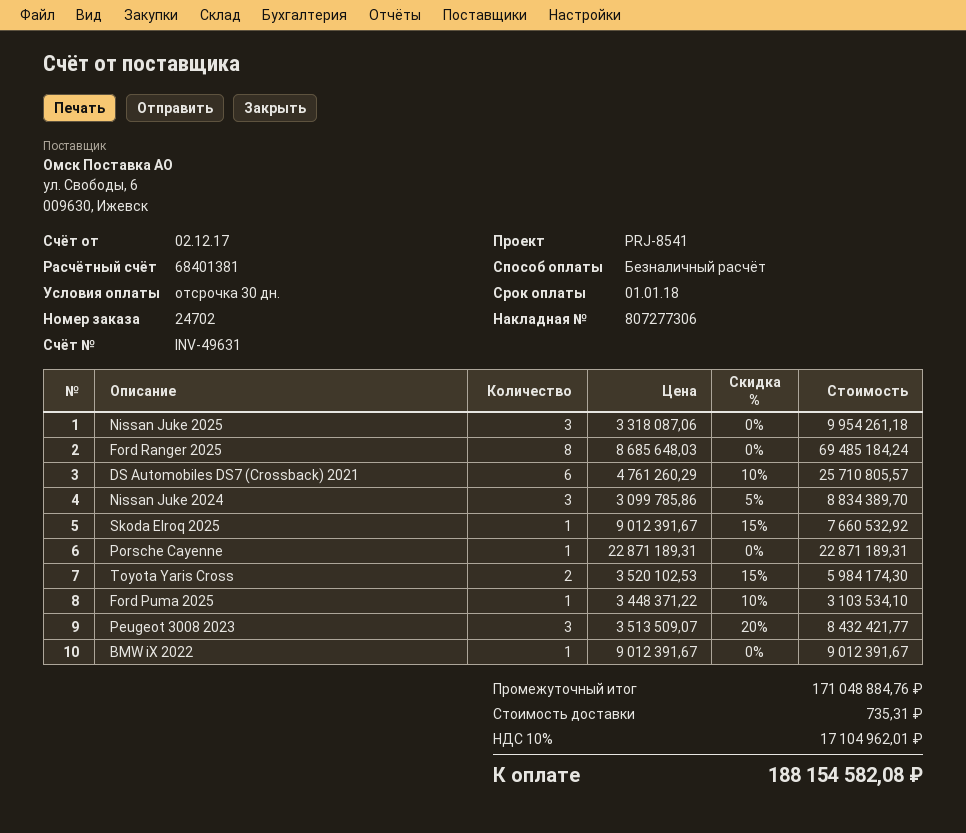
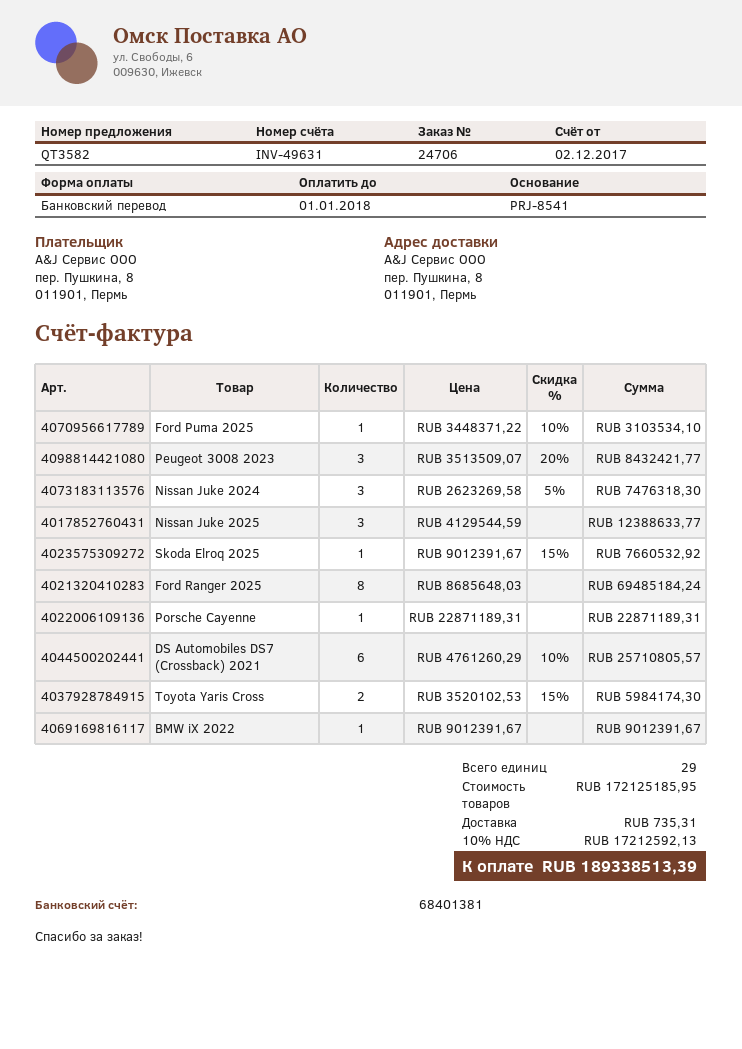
order number: 24702 -> 24706
Nissan Juke 2025: 3 x 3318087.06 = 9954261.18 -> 3 x 4129544.59 = 12388633.77
Nissan Juke 2024: 3 x 3099785.86 - 5% = 8834389.70 -> 3 x 2623269.58 - 5% = 7476318.30
subtotal: 171048884.76 -> 172125185.95
tax: 10% = 17104962.01 -> 10% = 17212592.13
total: 188154582.08 -> 189338513.39

